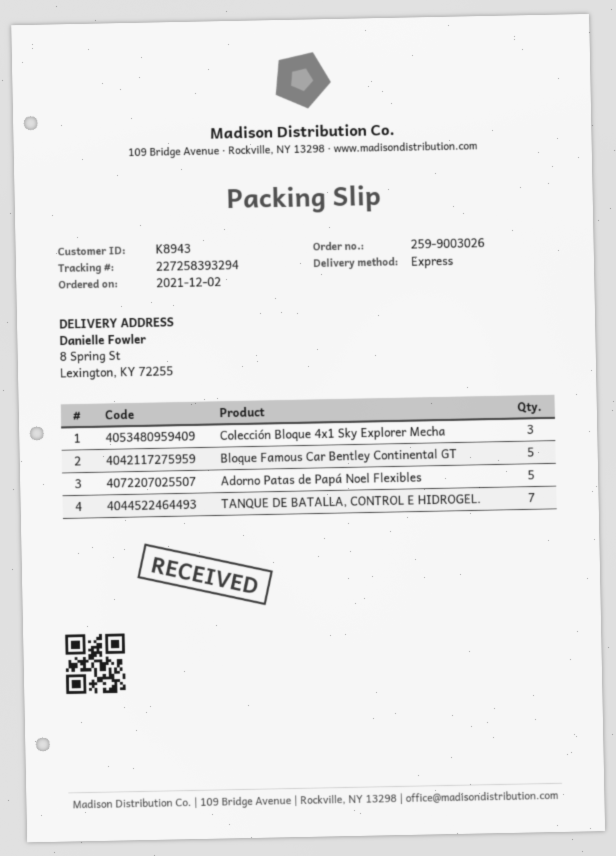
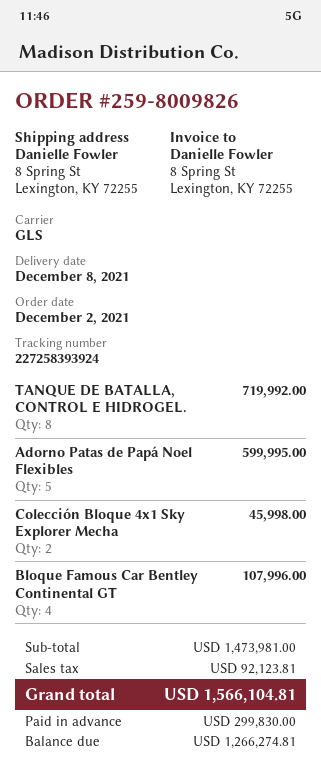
order number: 259-9003026 -> 259-8009826
shipping method: express -> GLS
tracking number: 227258393294 -> 227258393924
Colección Bloque 4x1 Sky Explorer Mecha: 3 -> 2
Bloque Famous Car Bentley Continental GT: 5 -> 4
TANQUE DE BATALLA, CONTROL E HIDROGEL.: 7 -> 8

